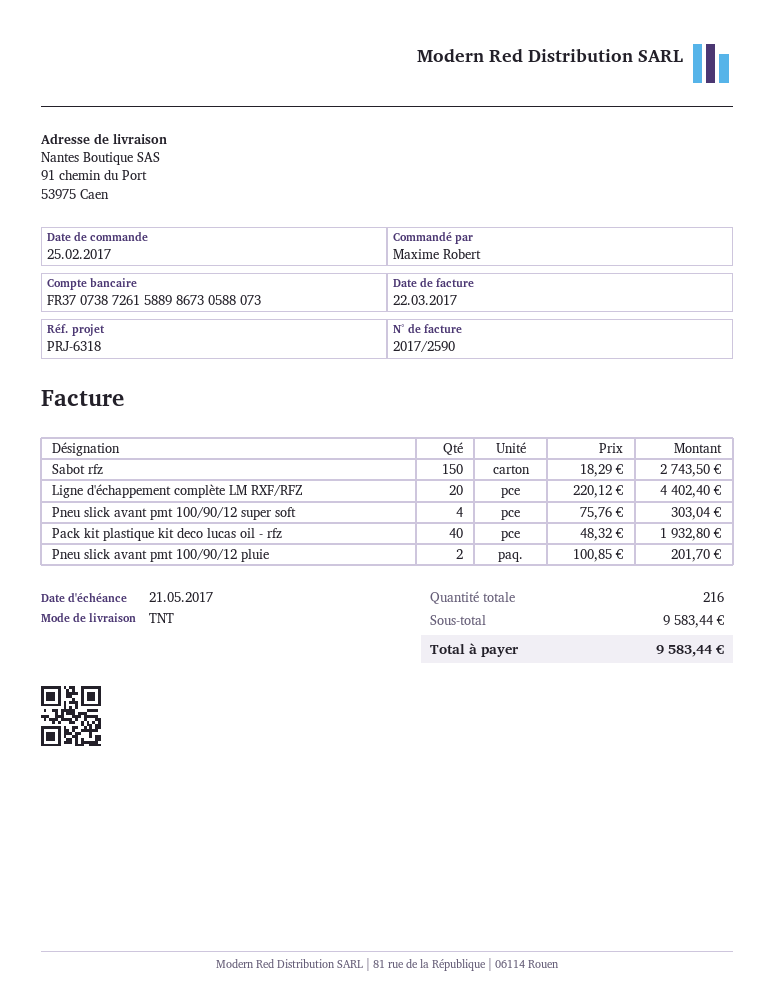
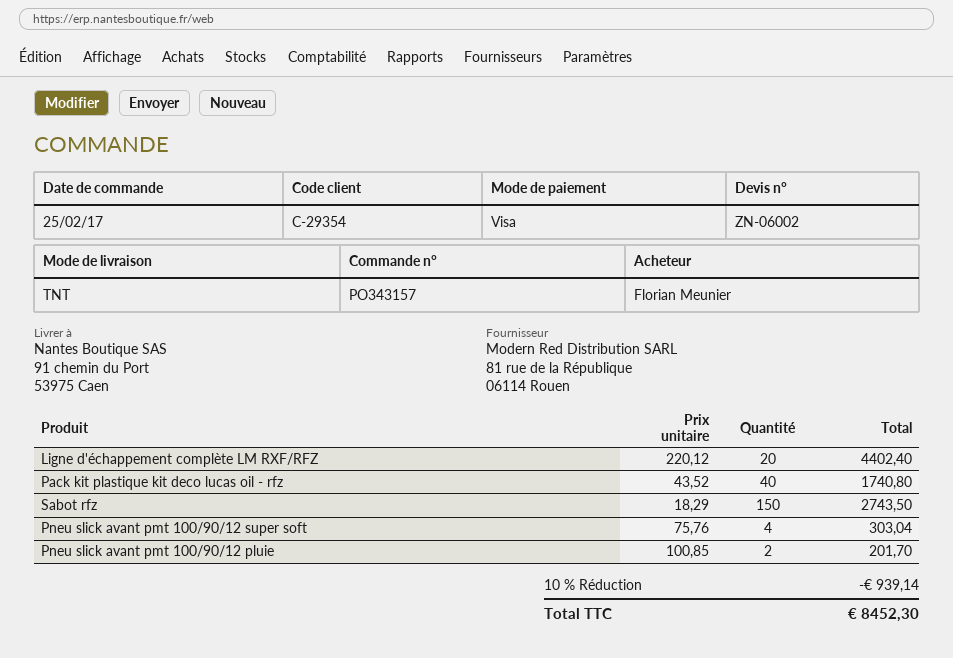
ordered by: Maxime Robert -> Florian Meunier
Pack kit plastique kit deco lucas oil - rfz: 40 x 48.32 = 1932.80 -> 40 x 43.52 = 1740.80
discount: none -> 10% = 939.14
total: 9583.44 -> 8452.30

